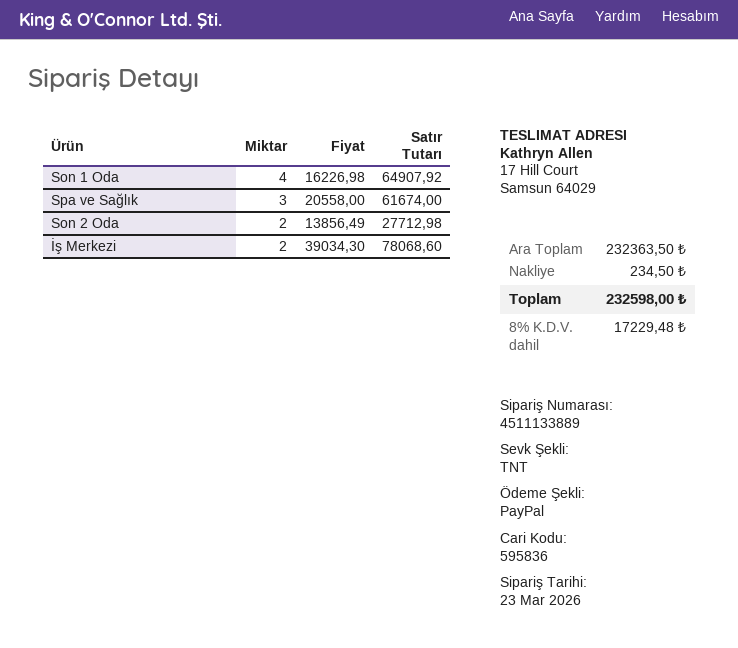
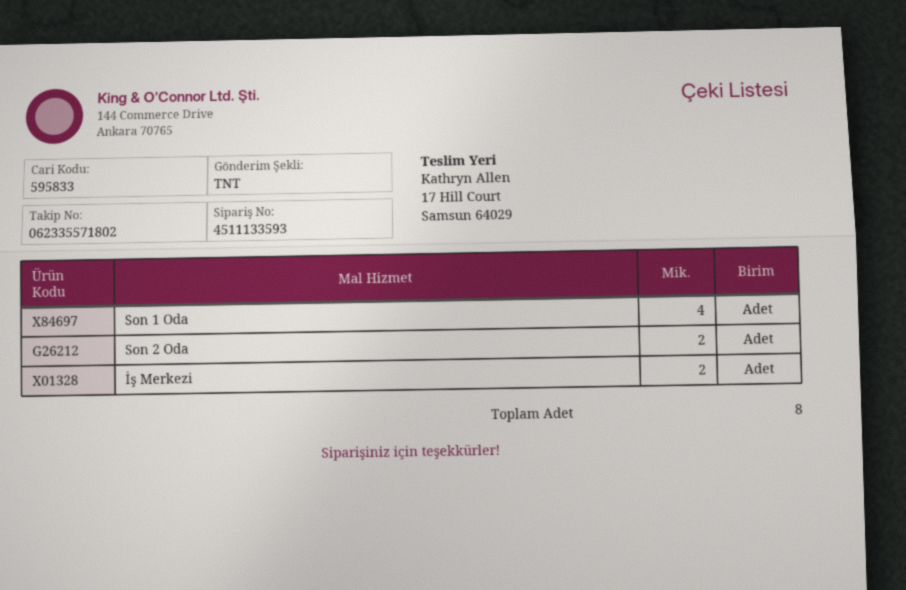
order number: 4511133889 -> 4511133593
customer number: 595836 -> 595833
Spa ve Sağlık: 3 -> none

